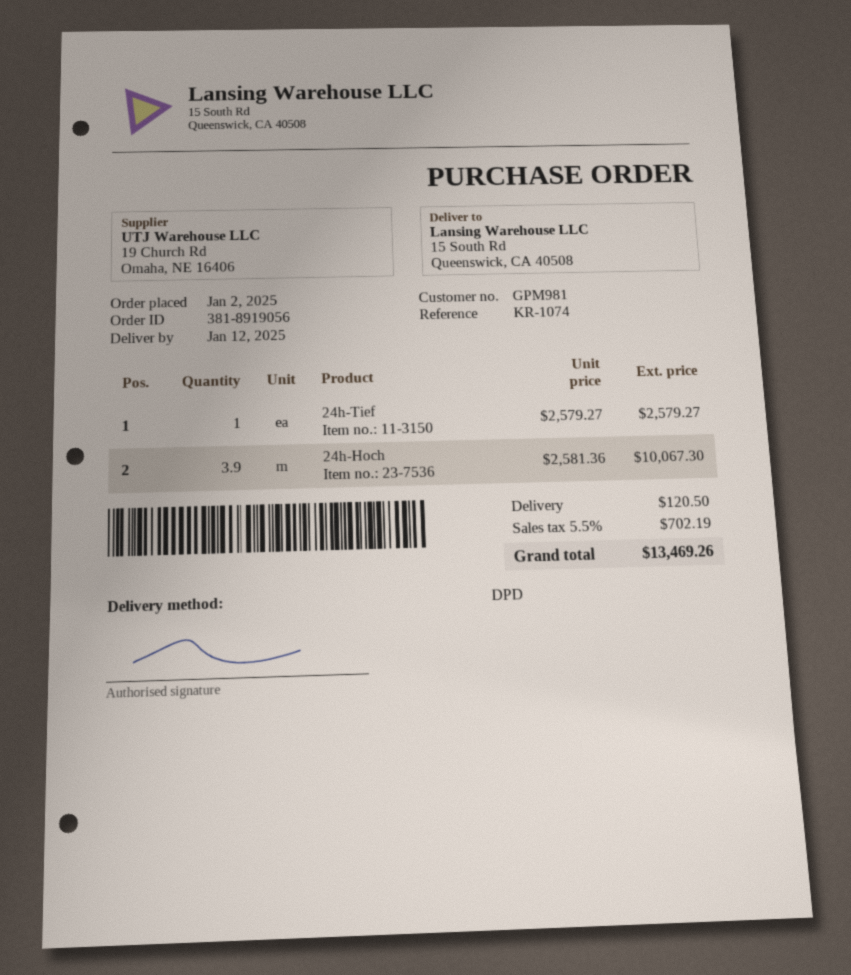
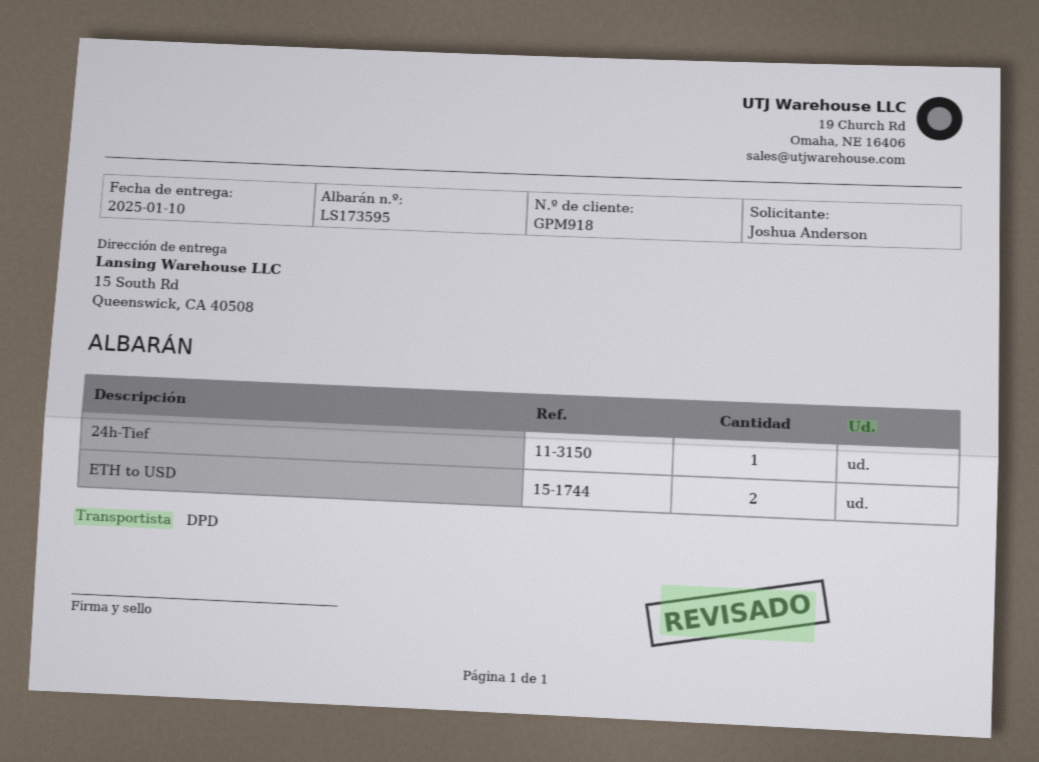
delivery date: 2025-01-12 -> 2025-01-10
customer number: GPM981 -> GPM918
24h-Hoch: 3.9 -> none
ETH to USD: none -> 2

